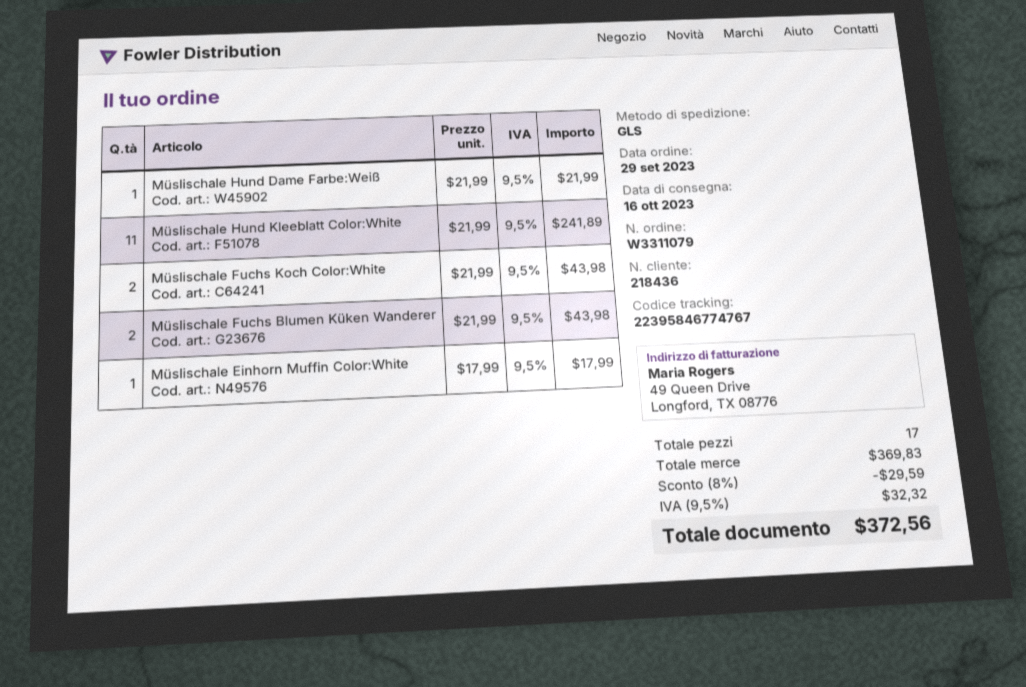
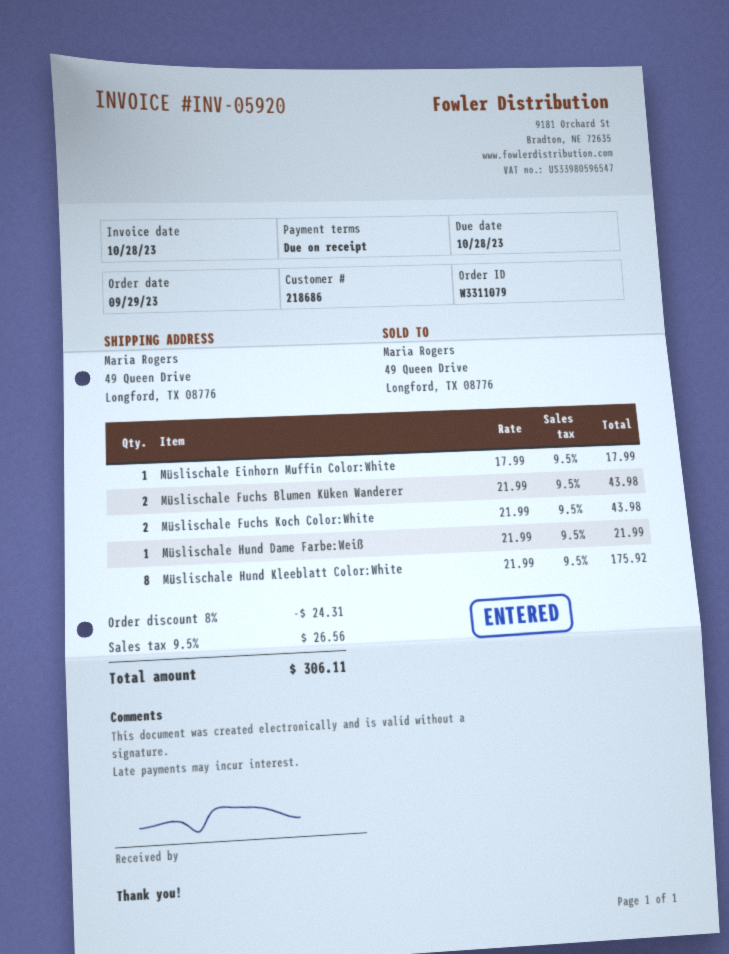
customer number: 218436 -> 218686
Müslischale Hund Kleeblatt Color:White: 11 x 21.99 = 241.89 -> 8 x 21.99 = 175.92
discount: 8% = 29.59 -> 8% = 24.31
tax: 9.5% = 32.32 -> 9.5% = 26.56
total: 372.56 -> 306.11

